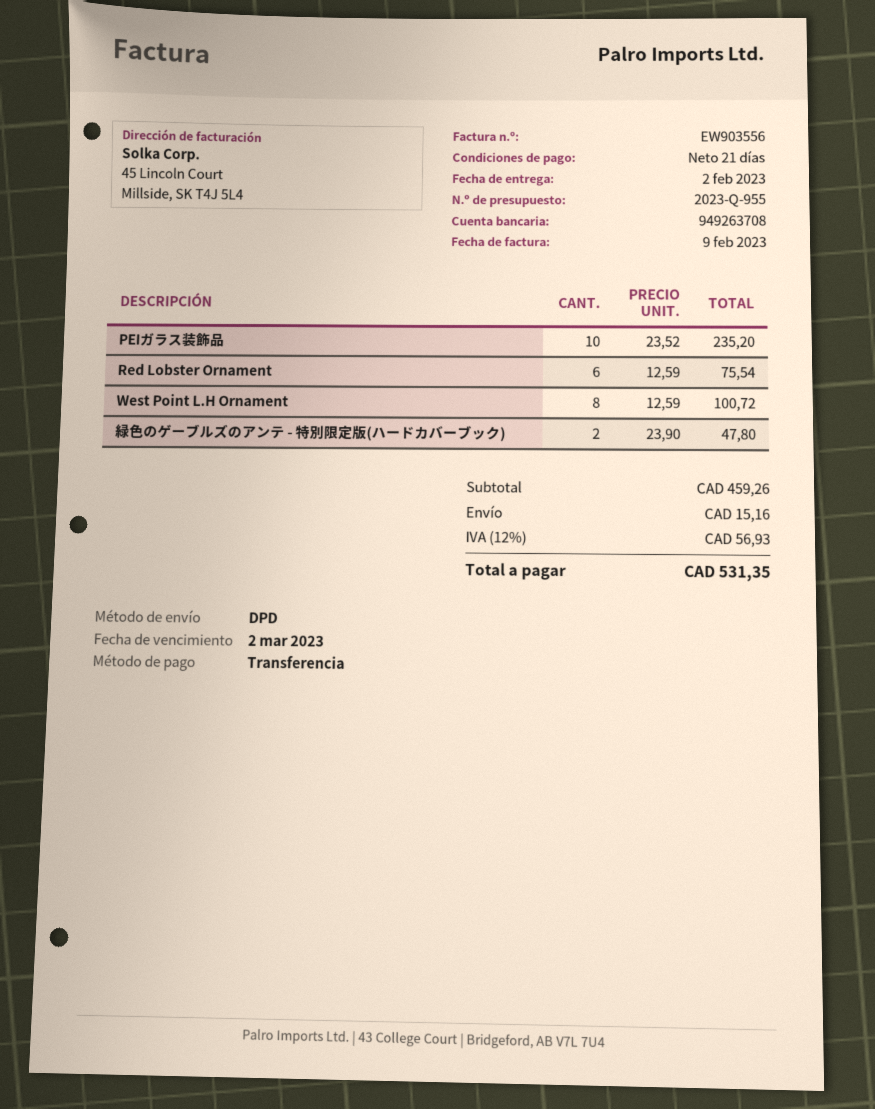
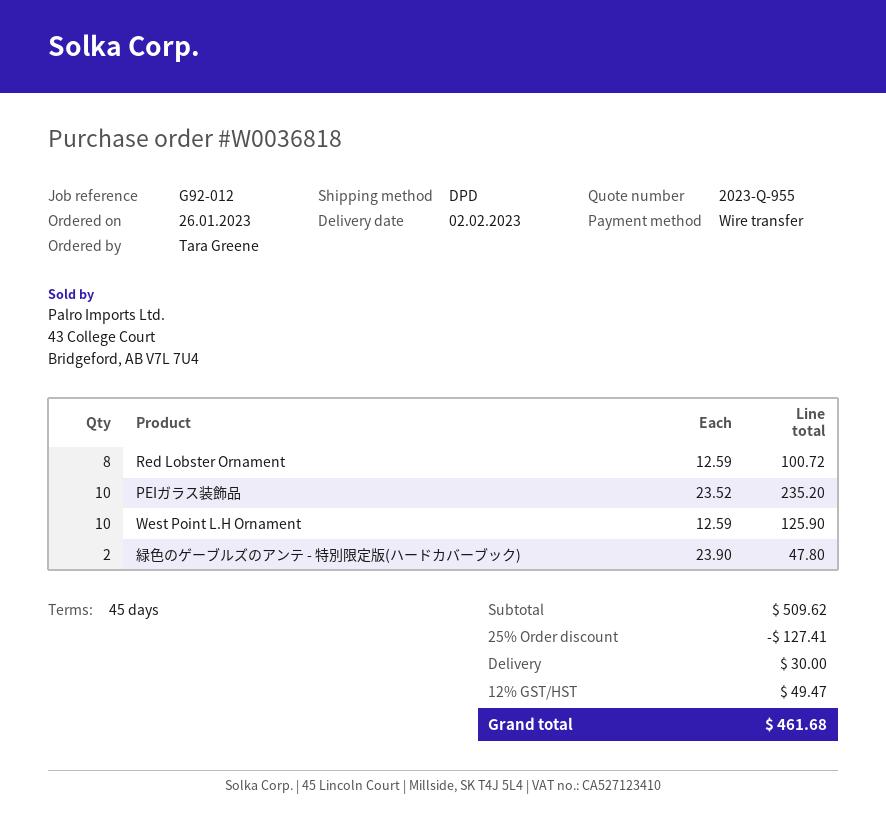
payment terms: 21 days -> 45 days
Red Lobster Ornament: 6 x 12.59 = 75.54 -> 8 x 12.59 = 100.72
West Point L.H Ornament: 8 x 12.59 = 100.72 -> 10 x 12.59 = 125.90
subtotal: 459.26 -> 509.62
discount: none -> 25% = 127.41
shipping: 15.16 -> 30.00
tax: 12% = 56.93 -> 12% = 49.47
total: 531.35 -> 461.68

